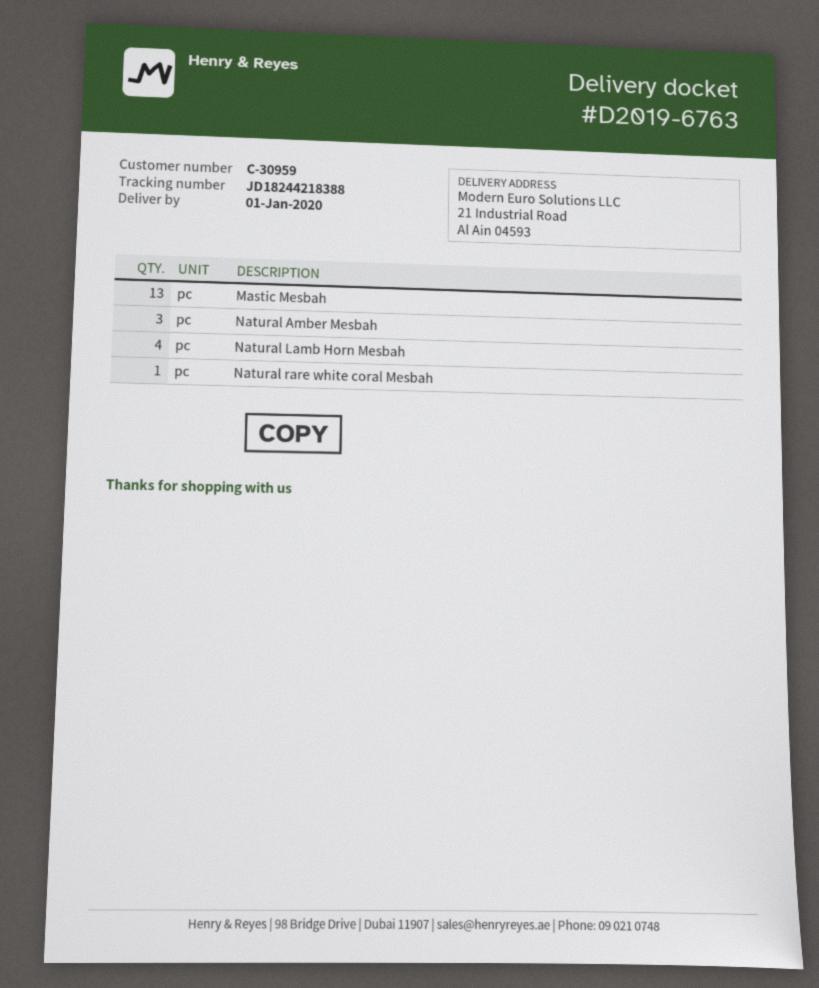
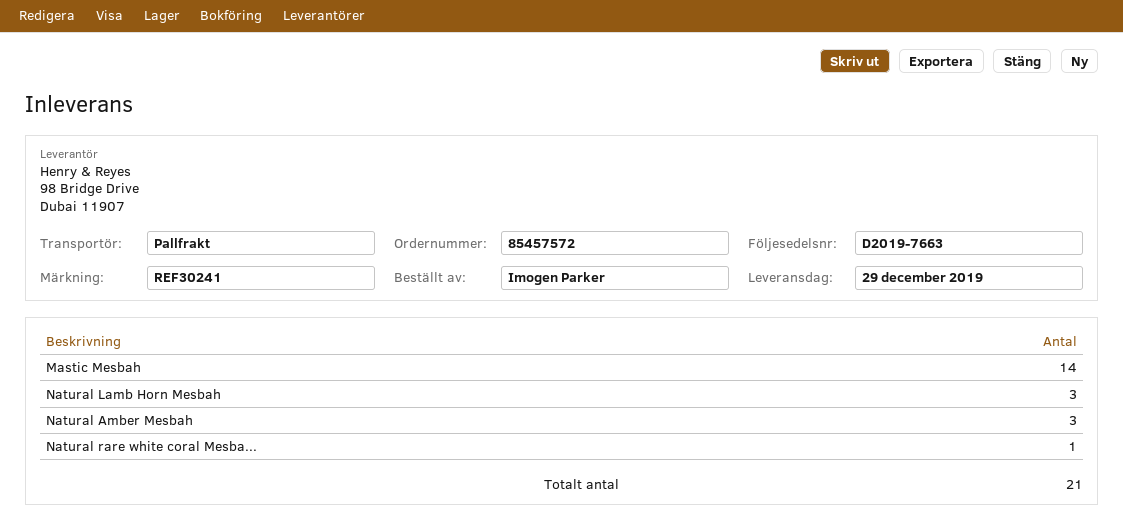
delivery note number: D2019-6763 -> D2019-7663
delivery date: 2020-01-01 -> 2019-12-29
Mastic Mesbah: 13 -> 14
Natural Lamb Horn Mesbah: 4 -> 3

